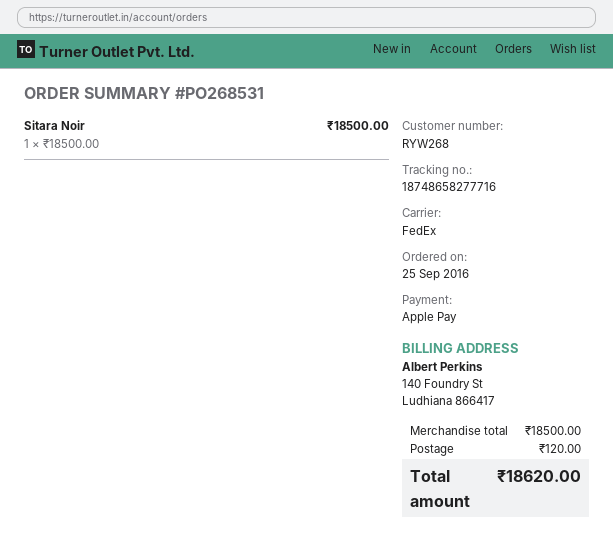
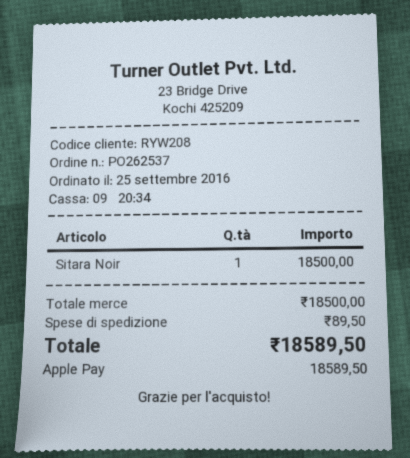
order number: PO268531 -> PO262537
customer number: RYW268 -> RYW208
shipping: 120.00 -> 89.50
total: 18620.00 -> 18589.50

